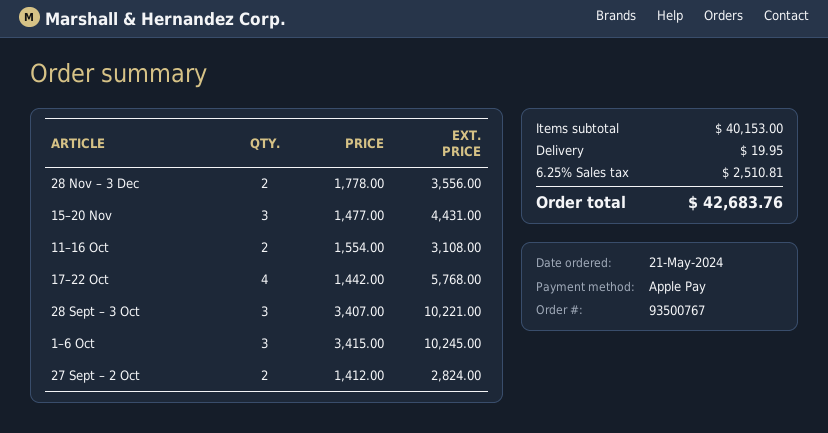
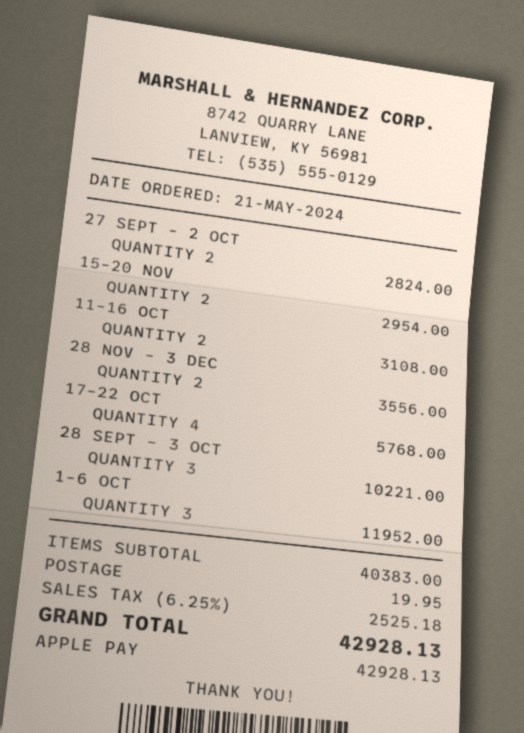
15–20 Nov: 3 for 4431.00 -> 2 for 2954.00
1–6 Oct: 3 for 10245.00 -> 3 for 11952.00
subtotal: 40153.00 -> 40383.00
tax: 6.25% = 2510.81 -> 6.25% = 2525.18
total: 42683.76 -> 42928.13

